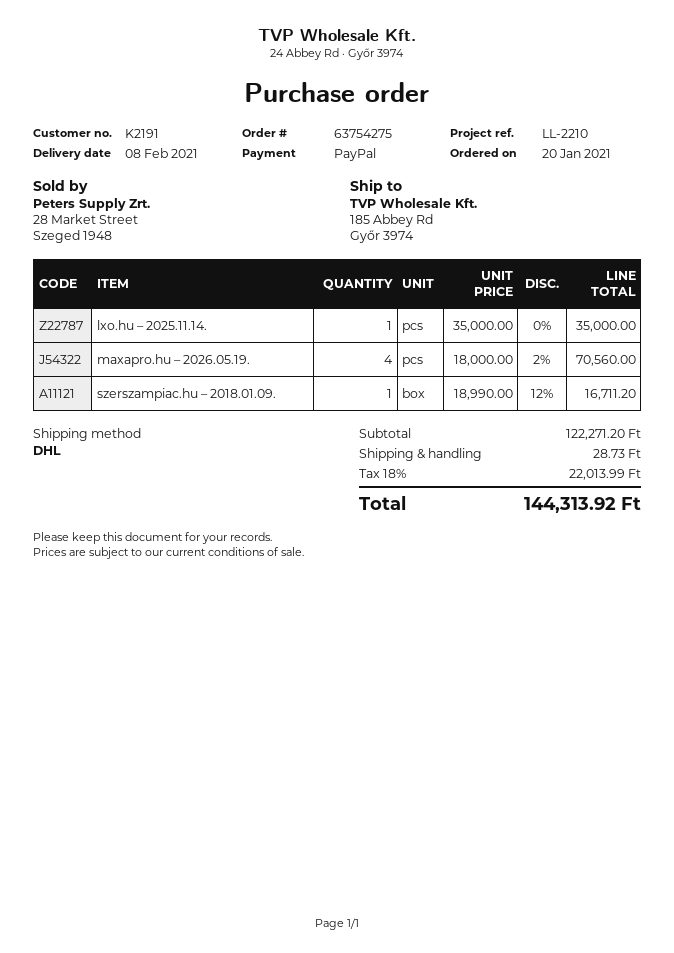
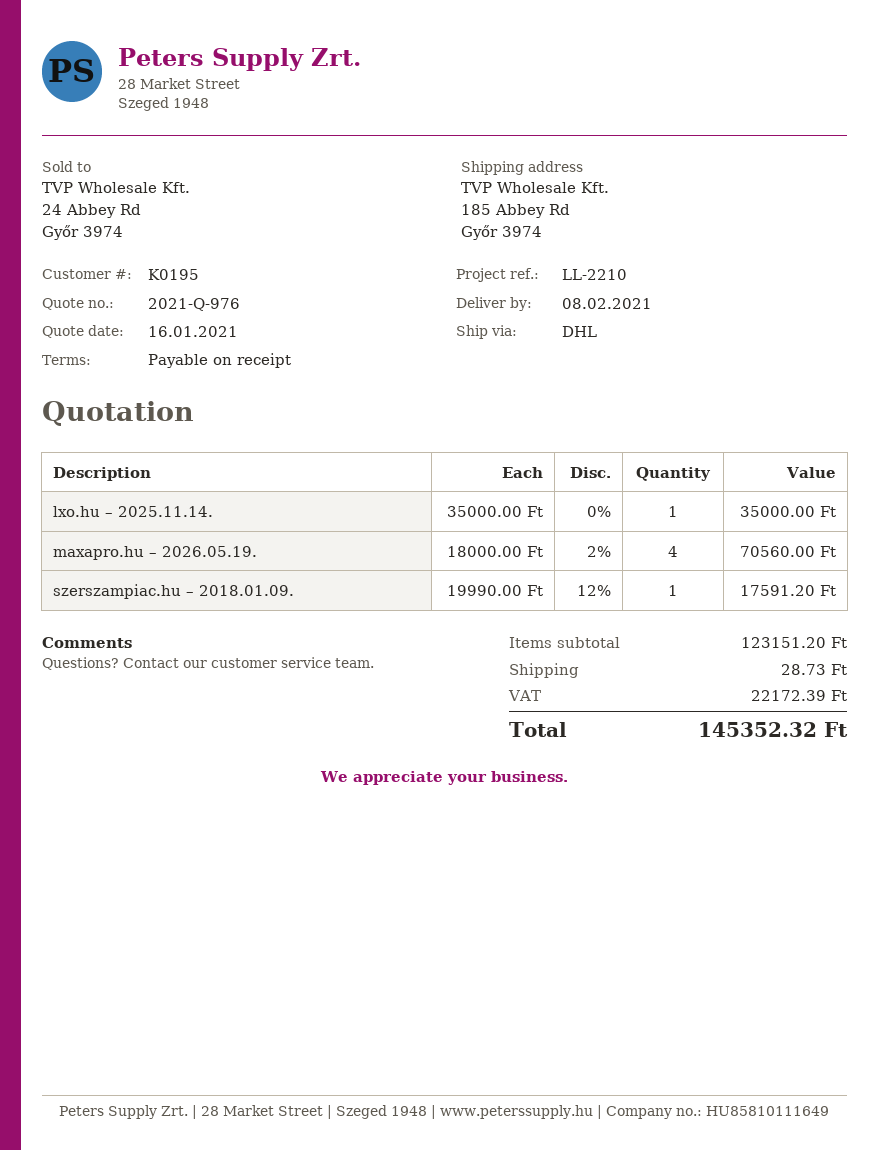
customer number: K2191 -> K0195
szerszampiac.hu – 2018.01.09.: 1 x 18990.00 - 12% = 16711.20 -> 1 x 19990.00 - 12% = 17591.20
subtotal: 122271.20 -> 123151.20
tax: 22013.99 -> 22172.39
total: 144313.92 -> 145352.32

